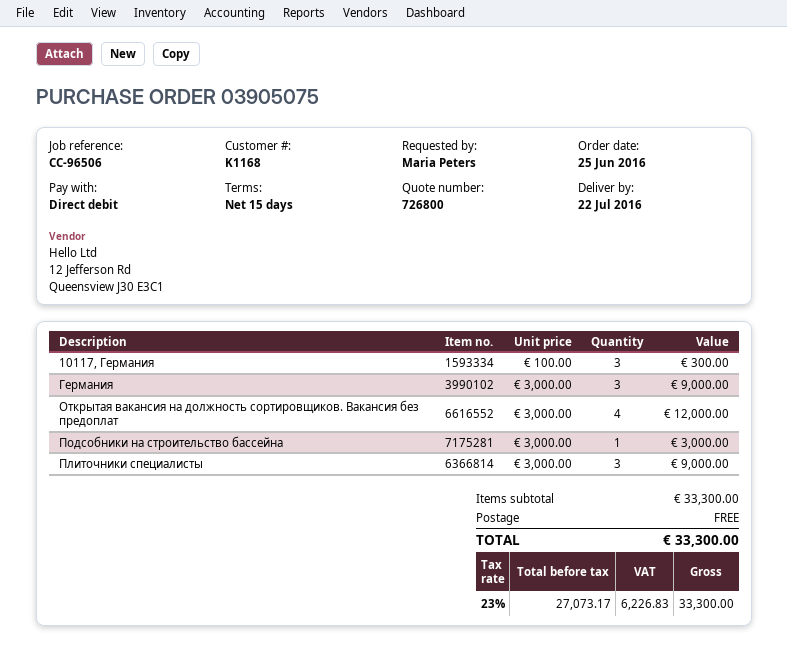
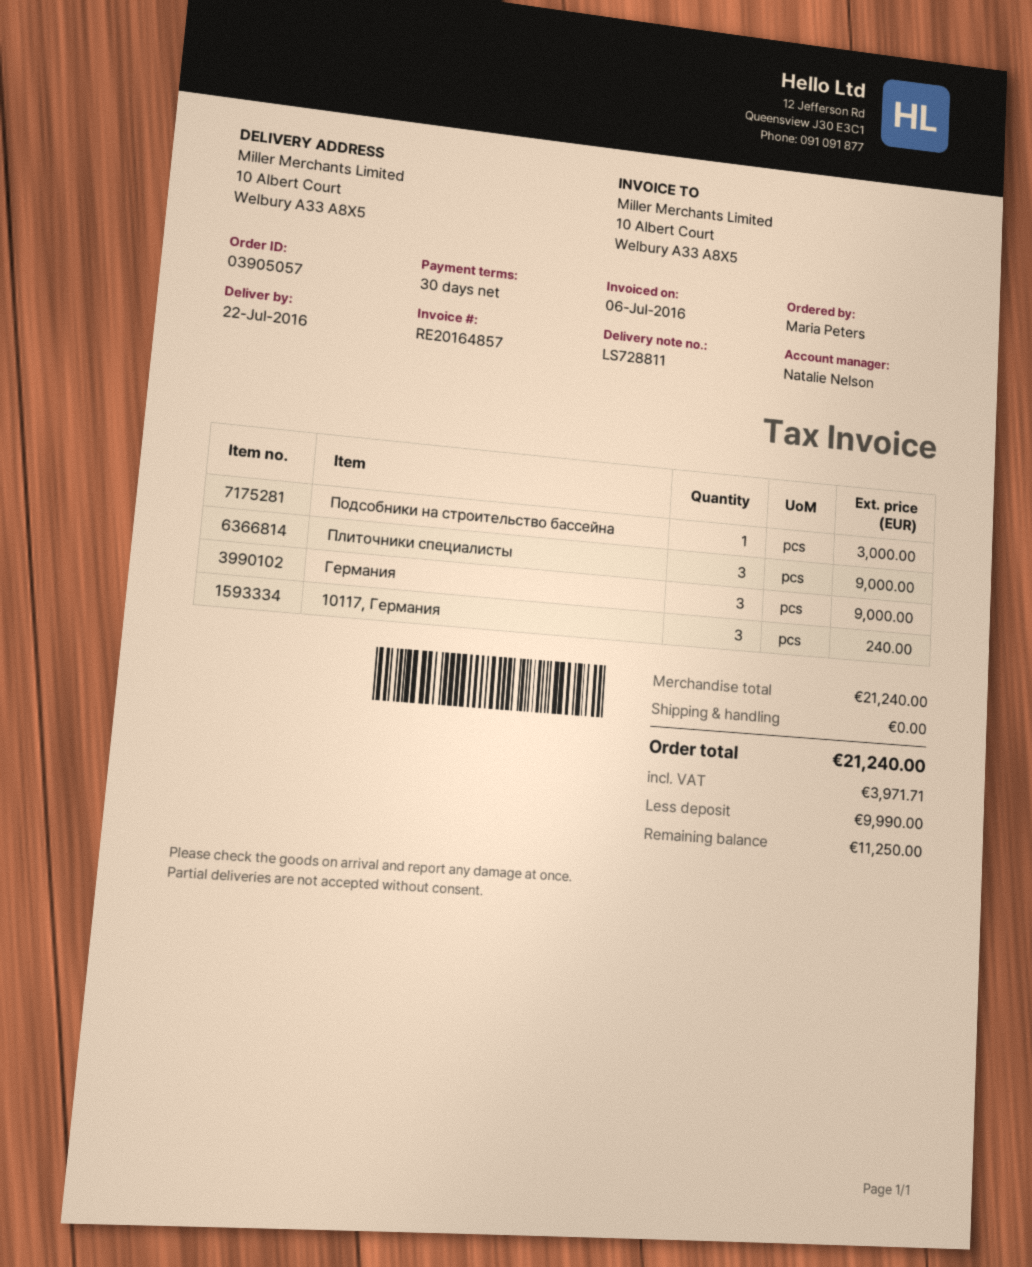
order number: 03905075 -> 03905057
payment terms: 15 days -> 30 days
10117, Германия: 3 for 300.00 -> 3 for 240.00
Открытая вакансия на должность сортировщиков. Вакансия без предоплат: 4 for 12000.00 -> none
subtotal: 33300.00 -> 21240.00
tax: 6226.83 -> 3971.71
total: 33300.00 -> 21240.00

